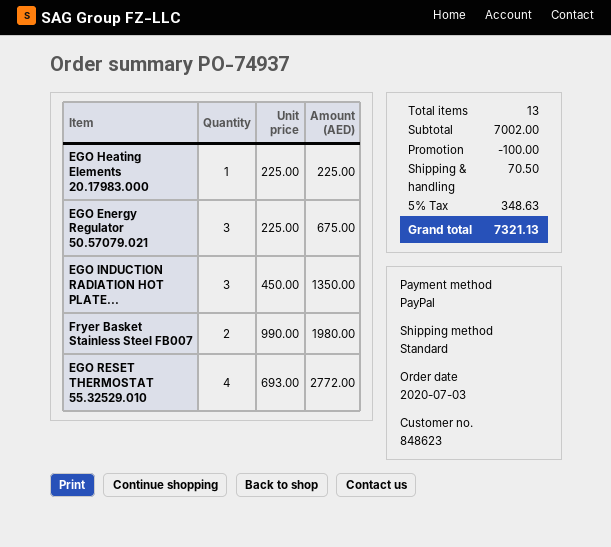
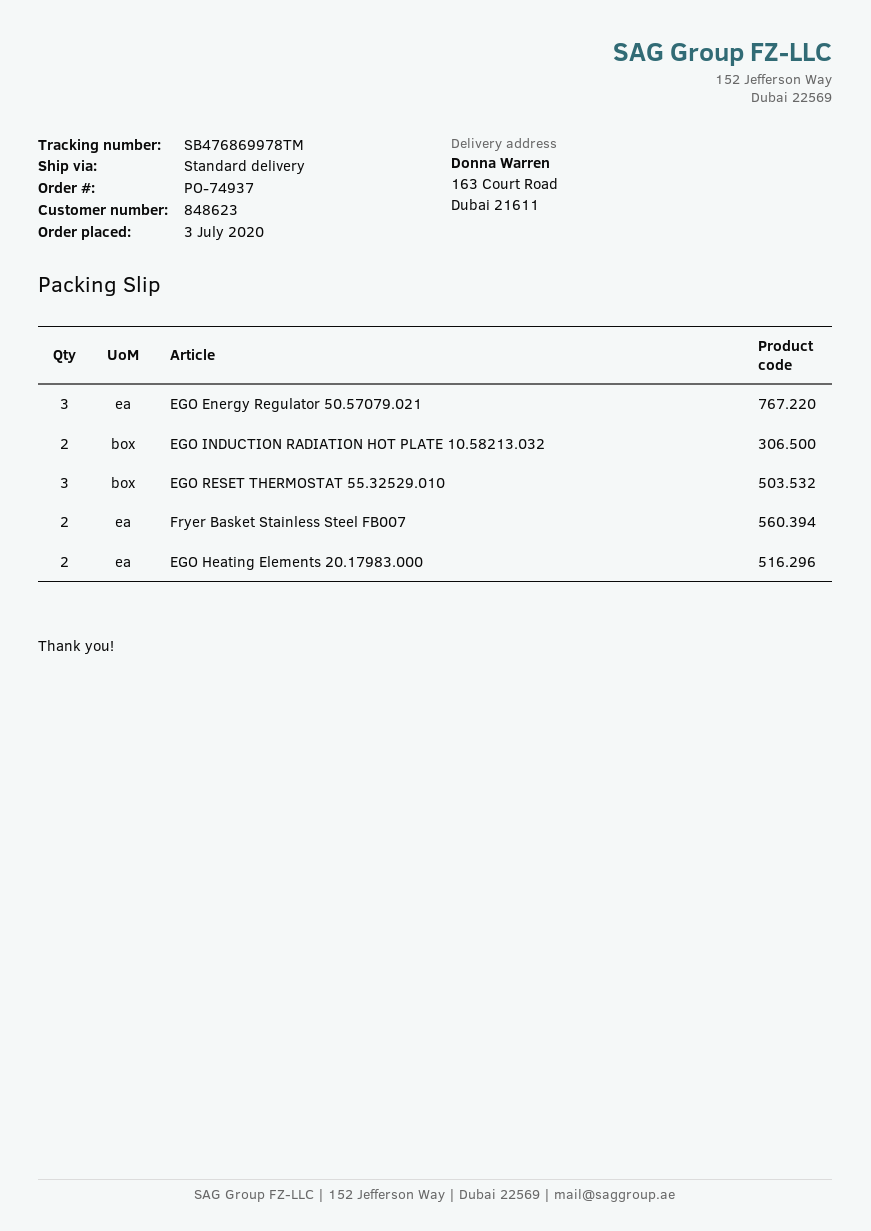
EGO Heating Elements 20.17983.000: 1 -> 2
EGO INDUCTION RADIATION HOT PLATE...: 3 -> 2
EGO RESET THERMOSTAT 55.32529.010: 4 -> 3

